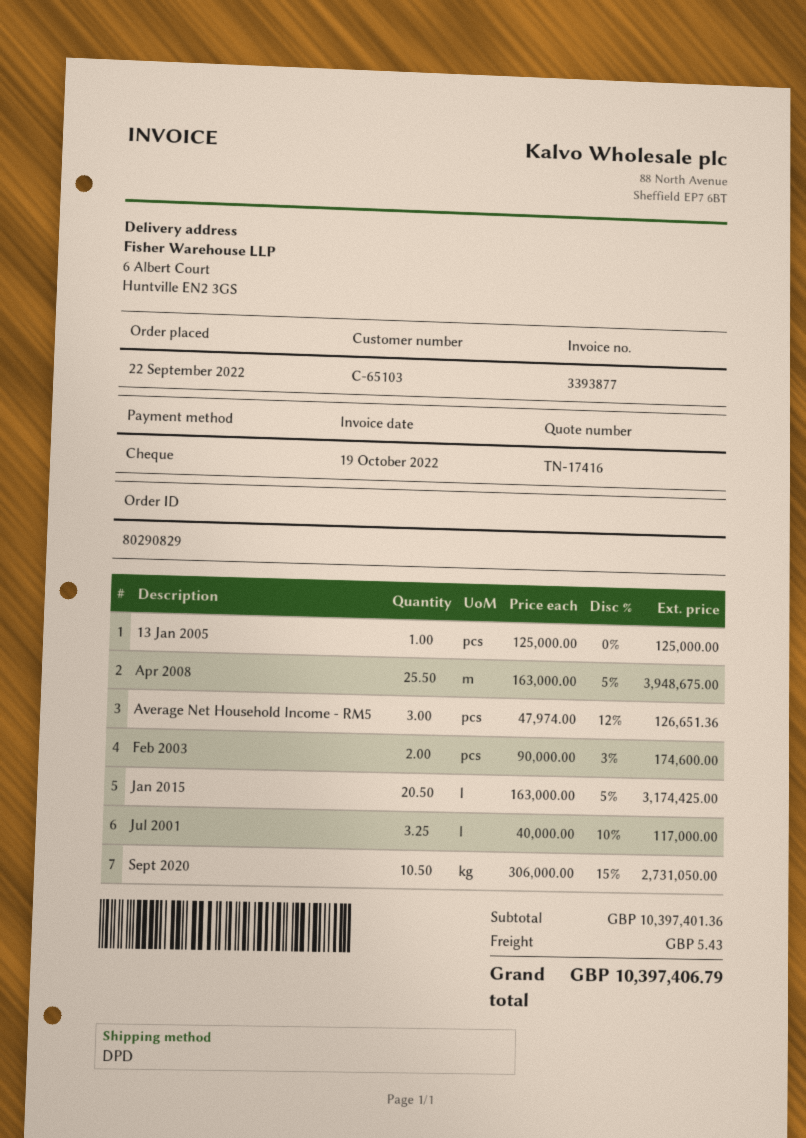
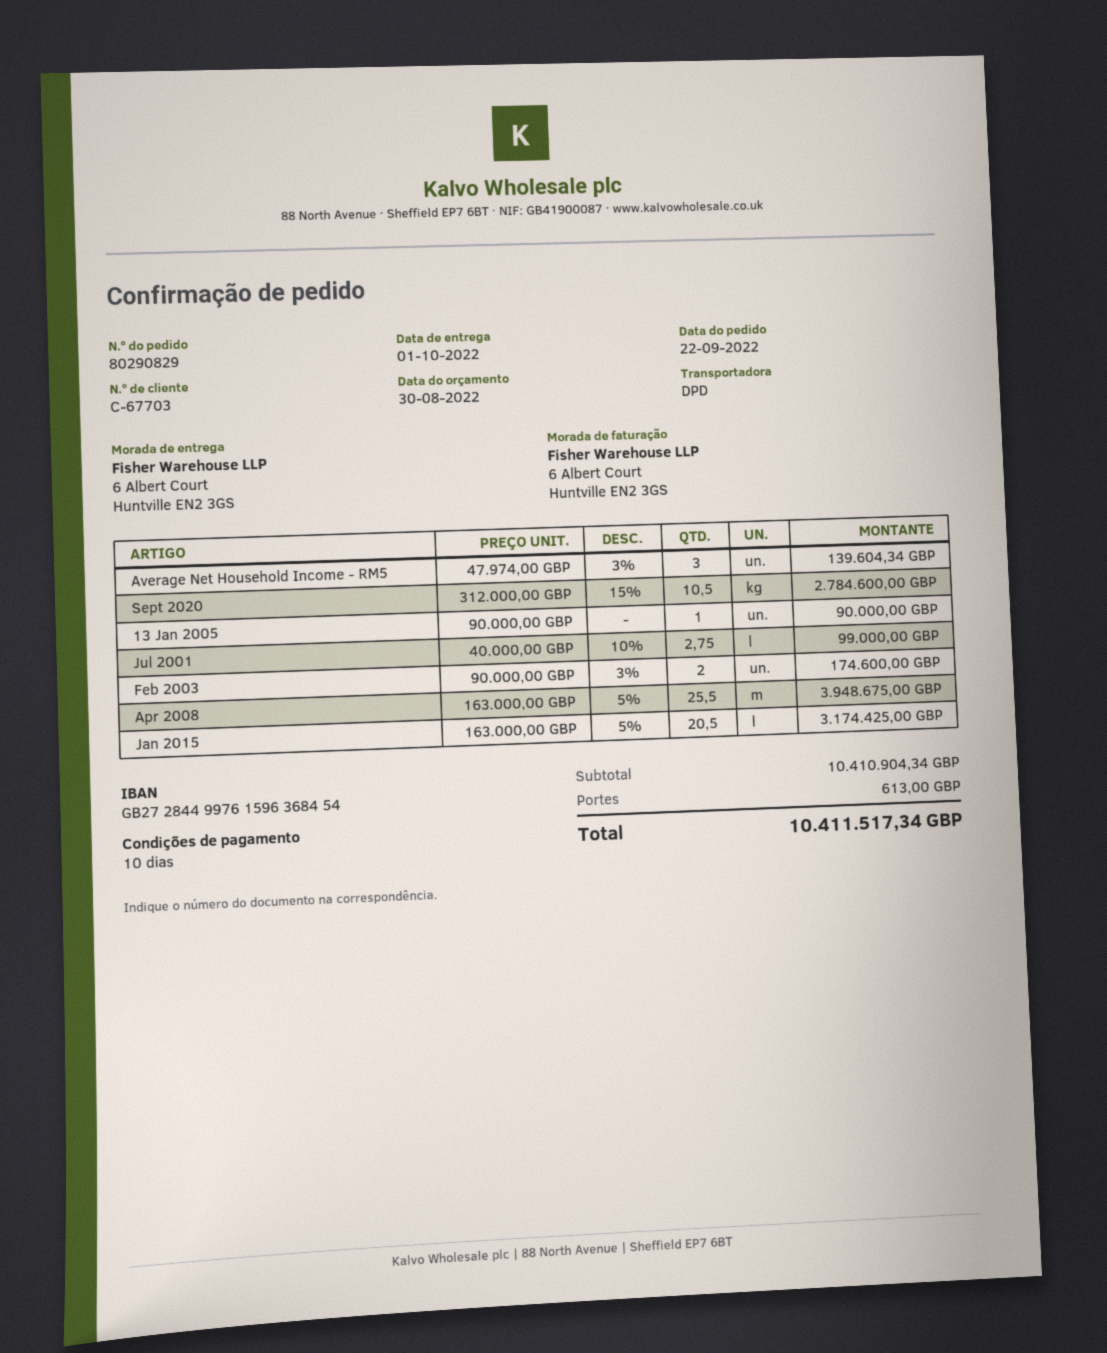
customer number: C-65103 -> C-67703
13 Jan 2005: 1 x 125000.00 = 125000.00 -> 1 x 90000.00 = 90000.00
Average Net Household Income - RM5: 3 x 47974.00 - 12% = 126651.36 -> 3 x 47974.00 - 3% = 139604.34
Jul 2001: 3.25 x 40000.00 - 10% = 117000.00 -> 2.75 x 40000.00 - 10% = 99000.00
Sept 2020: 10.5 x 306000.00 - 15% = 2731050.00 -> 10.5 x 312000.00 - 15% = 2784600.00
subtotal: 10397401.36 -> 10410904.34
shipping: 5.43 -> 613.00
total: 10397406.79 -> 10411517.34

